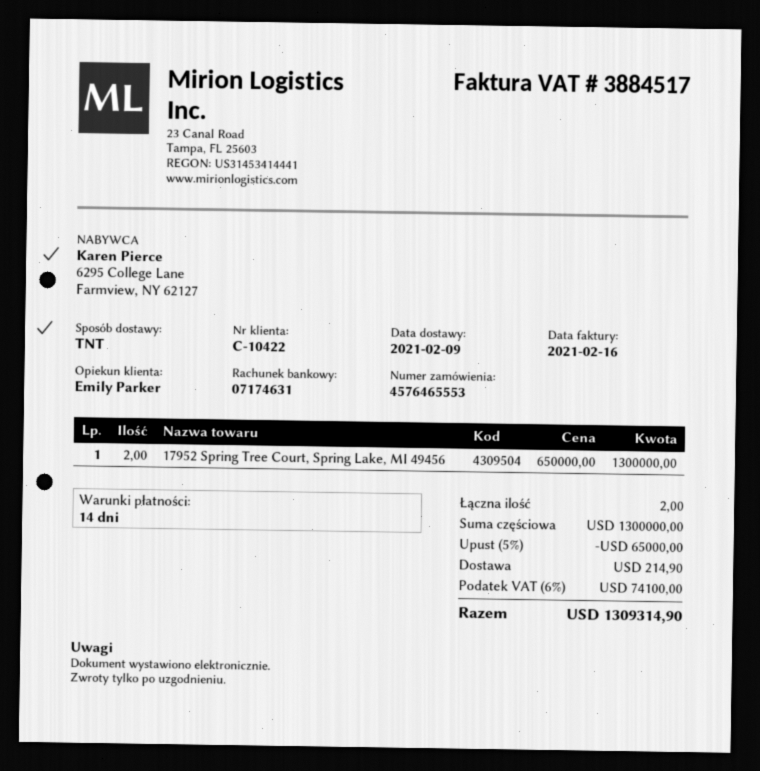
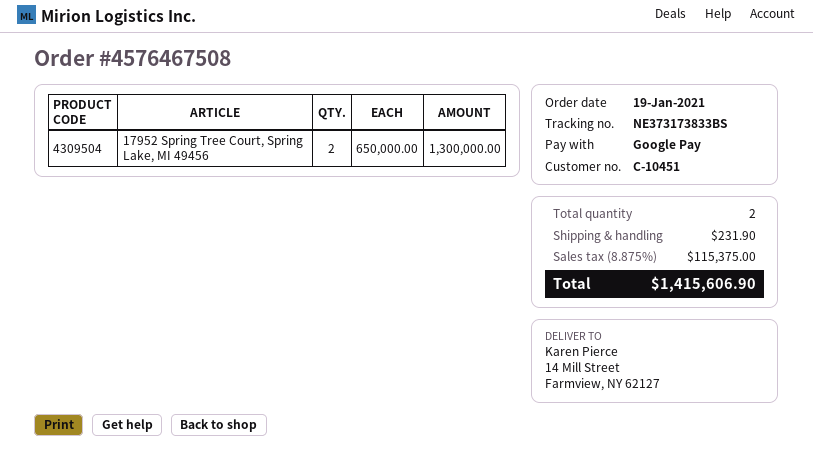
order number: 4576465553 -> 4576467508
customer number: C-10422 -> C-10451
discount: 5% = 65000.00 -> none
shipping: 214.90 -> 231.90
tax: 6% = 74100.00 -> 8.875% = 115375.00
total: 1309314.90 -> 1415606.90

